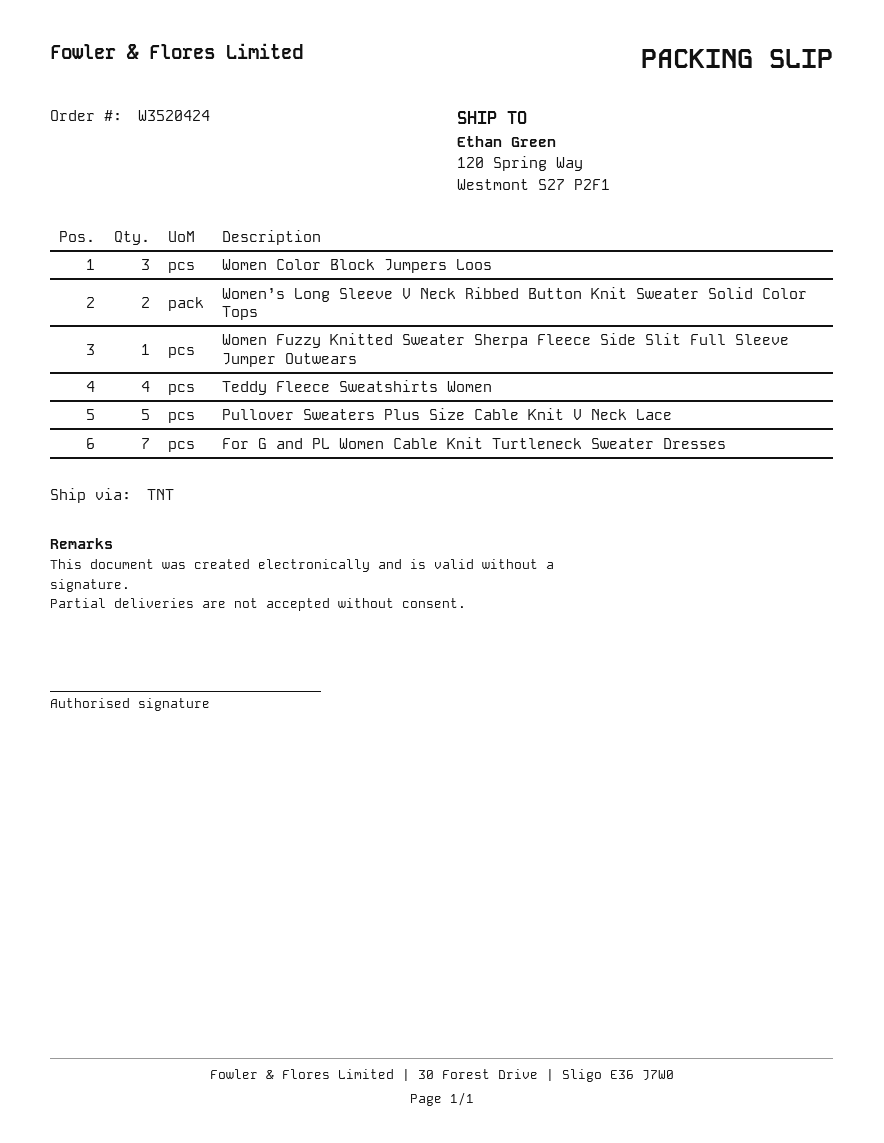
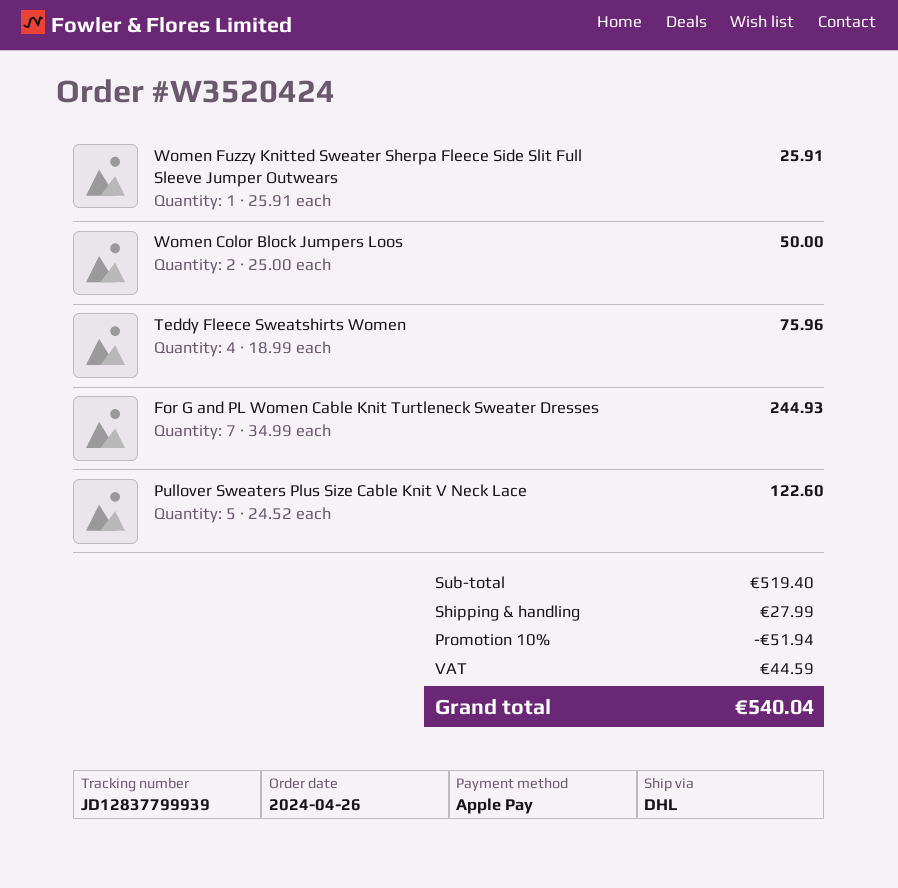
shipping method: TNT -> DHL
Women Color Block Jumpers Loos: 3 -> 2
Women’s Long Sleeve V Neck Ribbed Button Knit Sweater Solid Color Tops: 2 -> none

